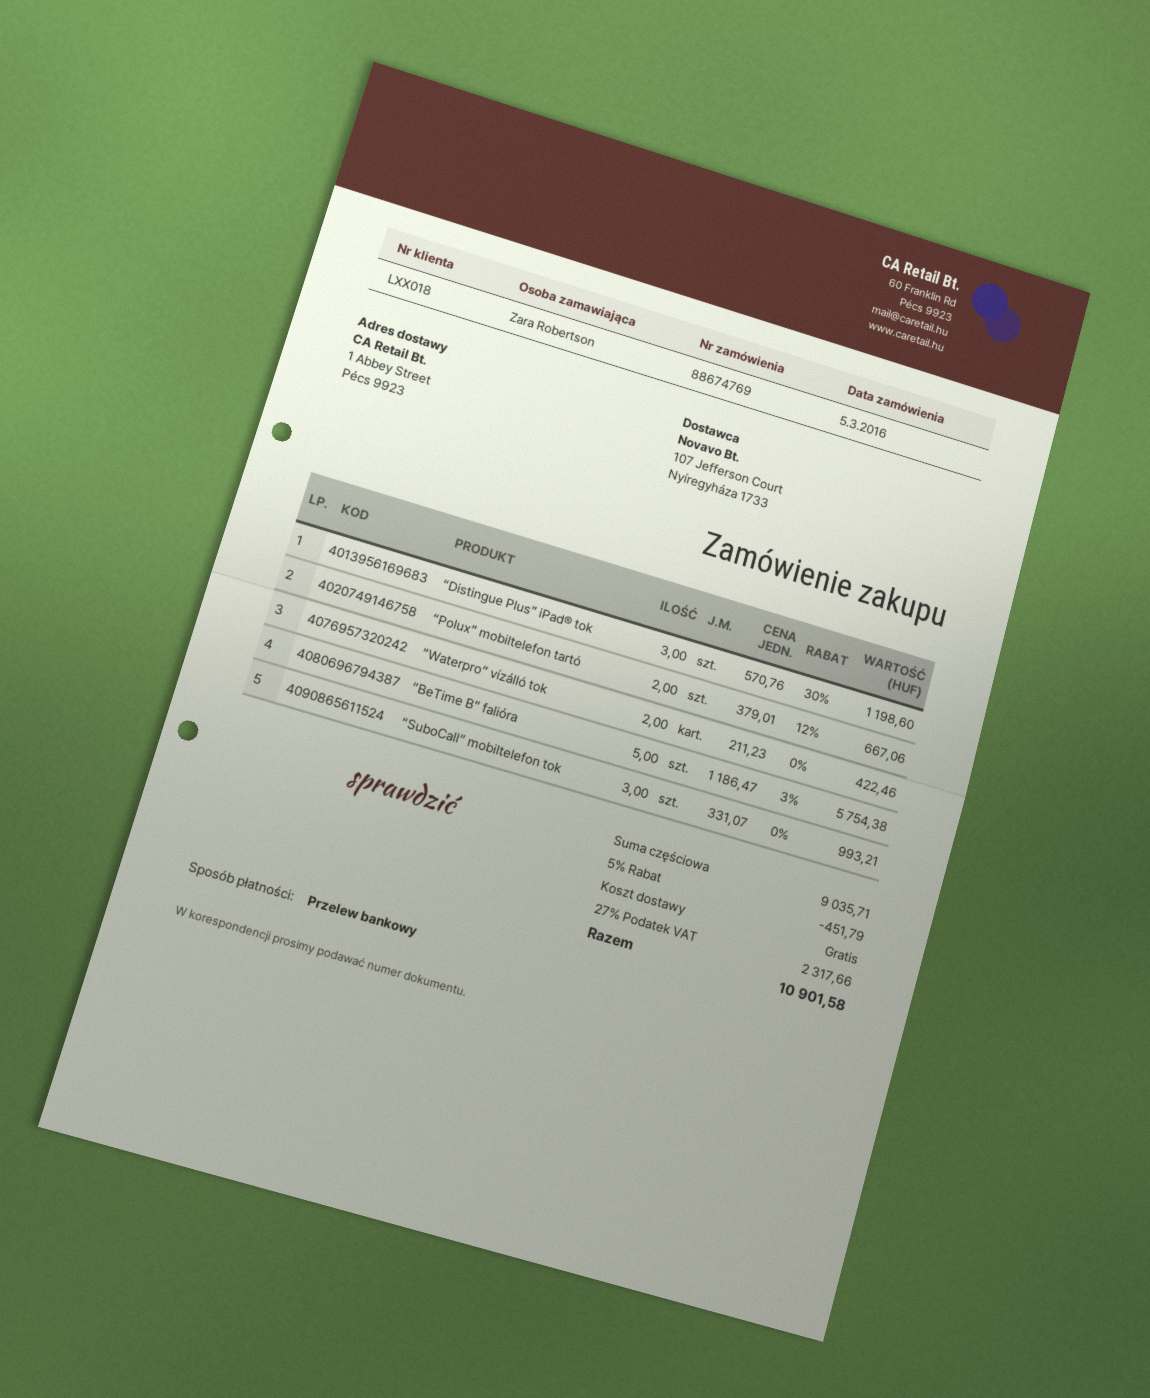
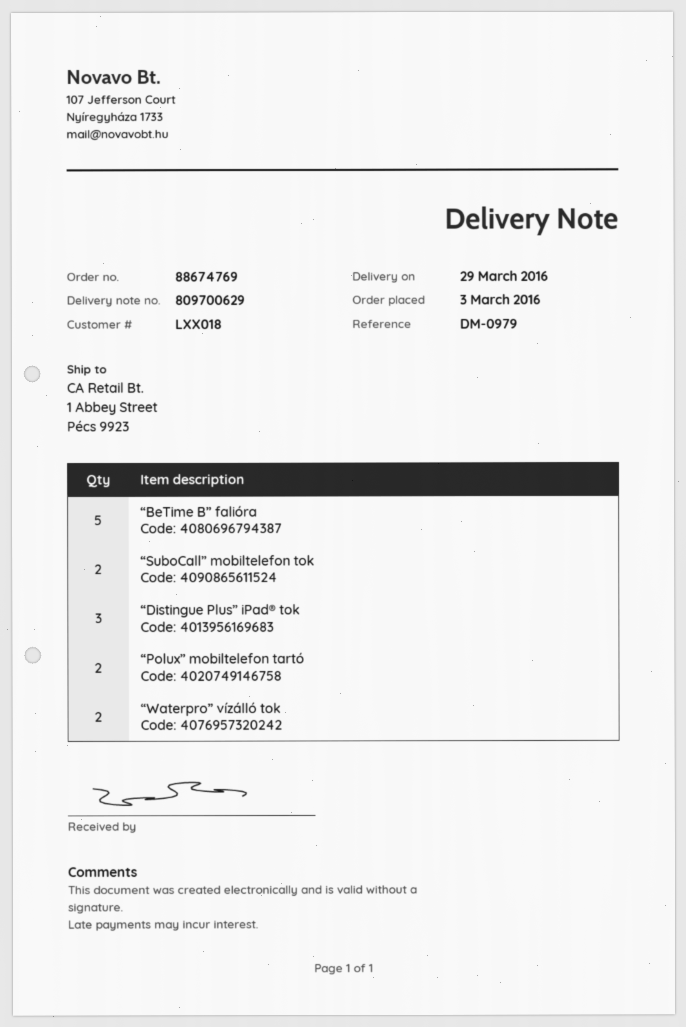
order date: 2016-03-05 -> 2016-03-03
“SuboCall” mobiltelefon tok: 3 -> 2

